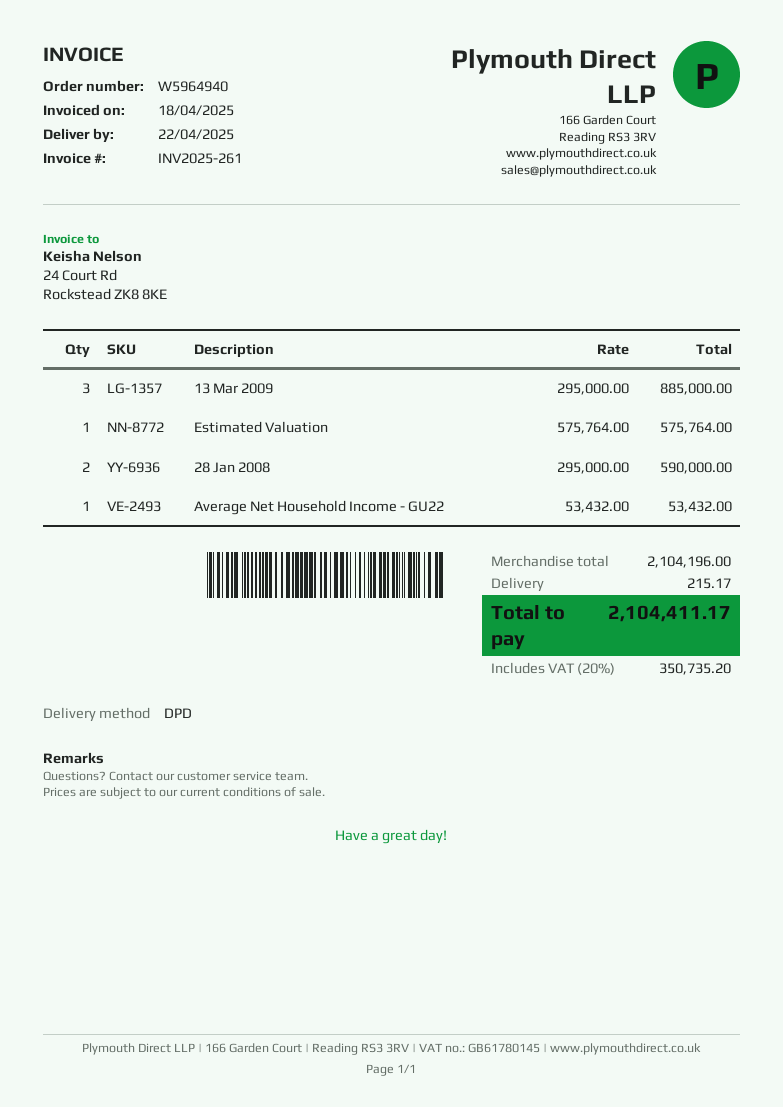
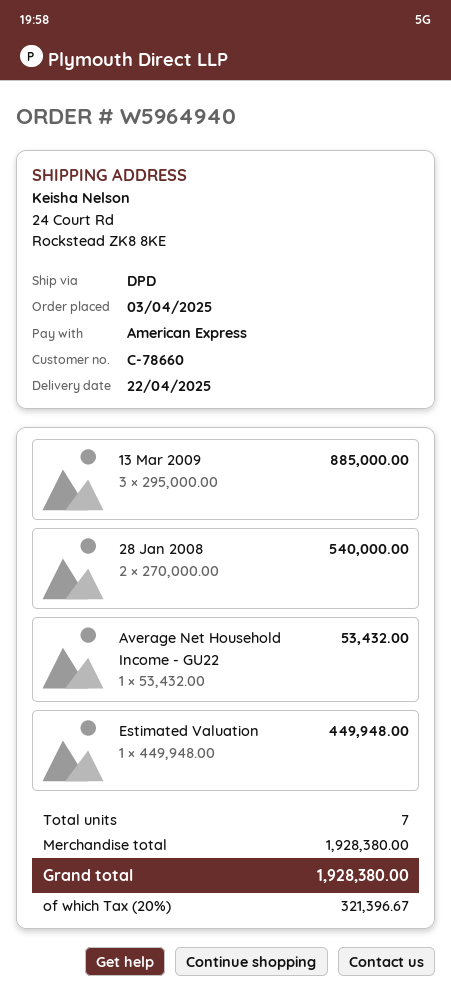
Estimated Valuation: 1 x 575764.00 = 575764.00 -> 1 x 449948.00 = 449948.00
28 Jan 2008: 2 x 295000.00 = 590000.00 -> 2 x 270000.00 = 540000.00
subtotal: 2104196.00 -> 1928380.00
shipping: 215.17 -> none
tax: 20% = 350735.20 -> 20% = 321396.67
total: 2104411.17 -> 1928380.00

